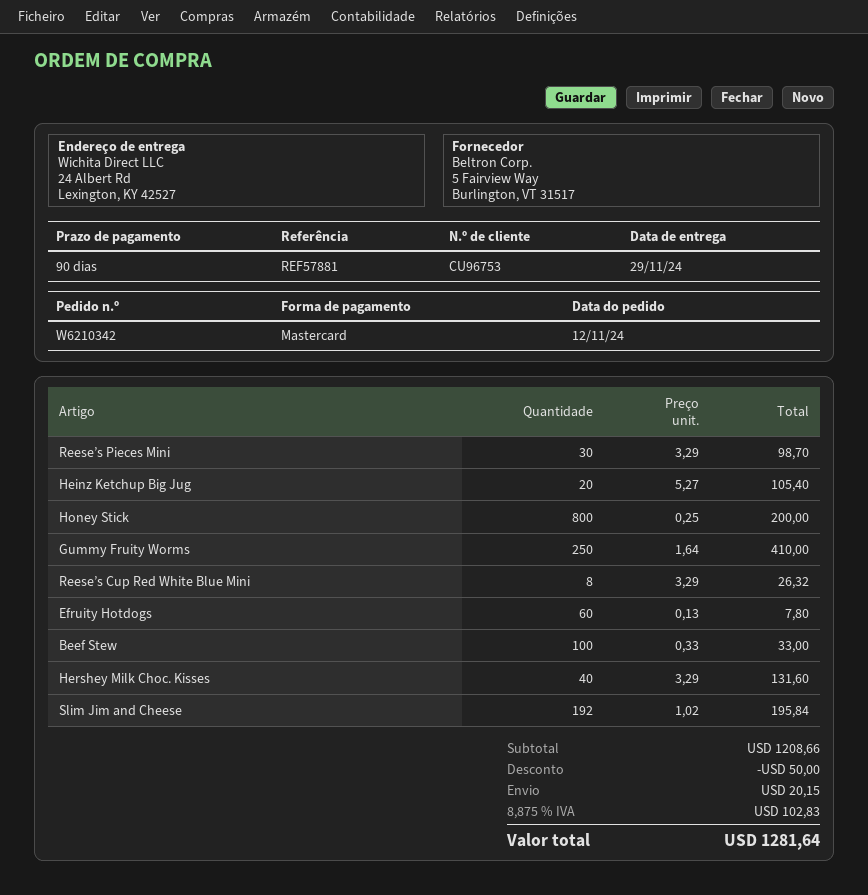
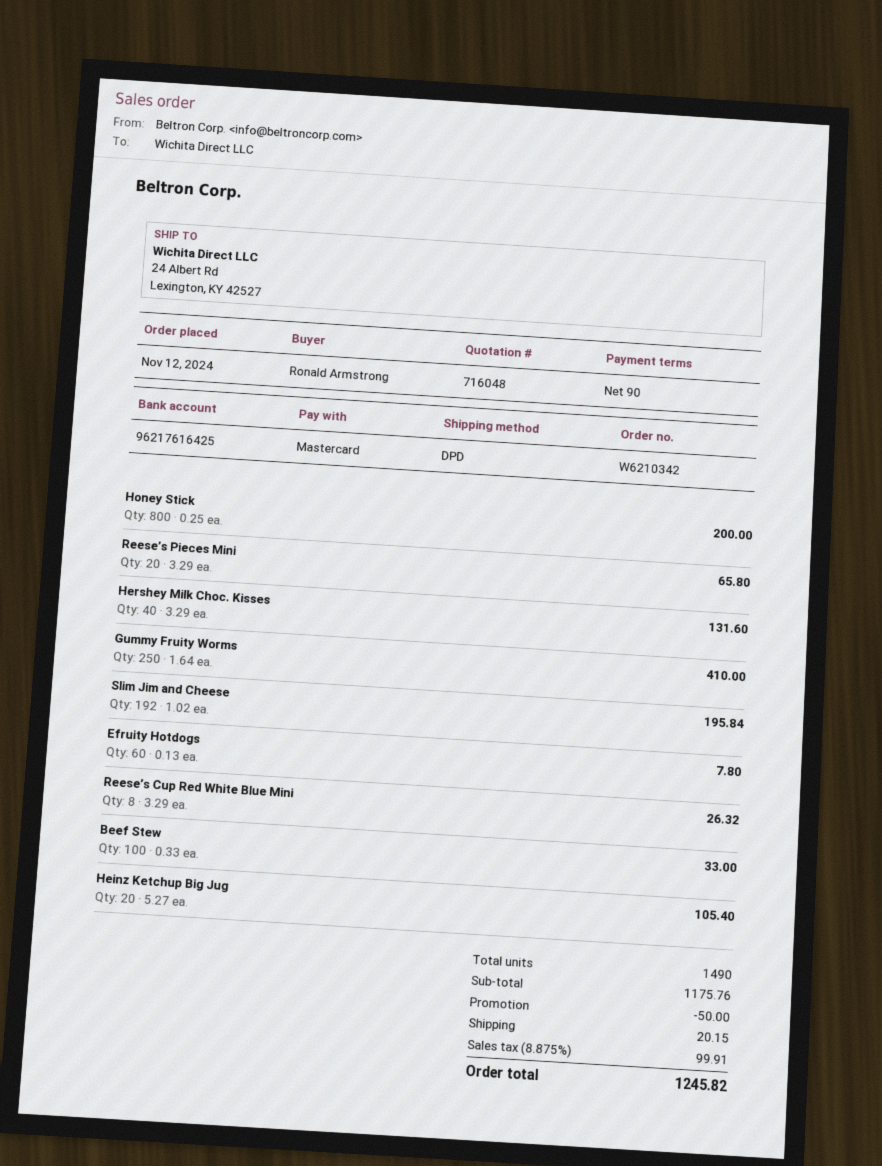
Reese’s Pieces Mini: 30 x 3.29 = 98.70 -> 20 x 3.29 = 65.80
subtotal: 1208.66 -> 1175.76
tax: 8.875% = 102.83 -> 8.875% = 99.91
total: 1281.64 -> 1245.82

